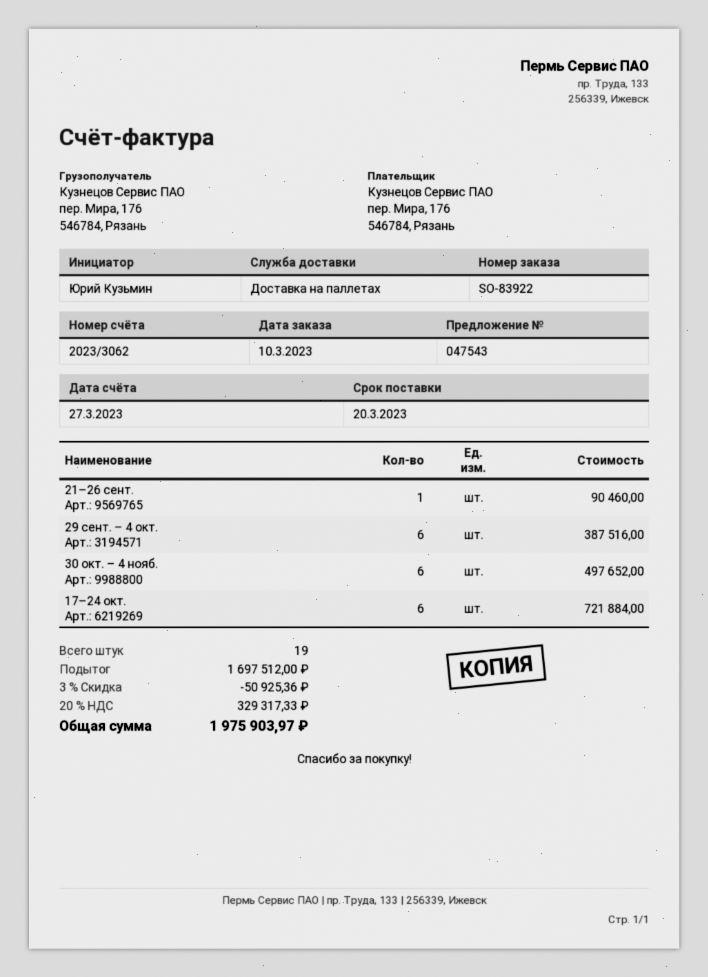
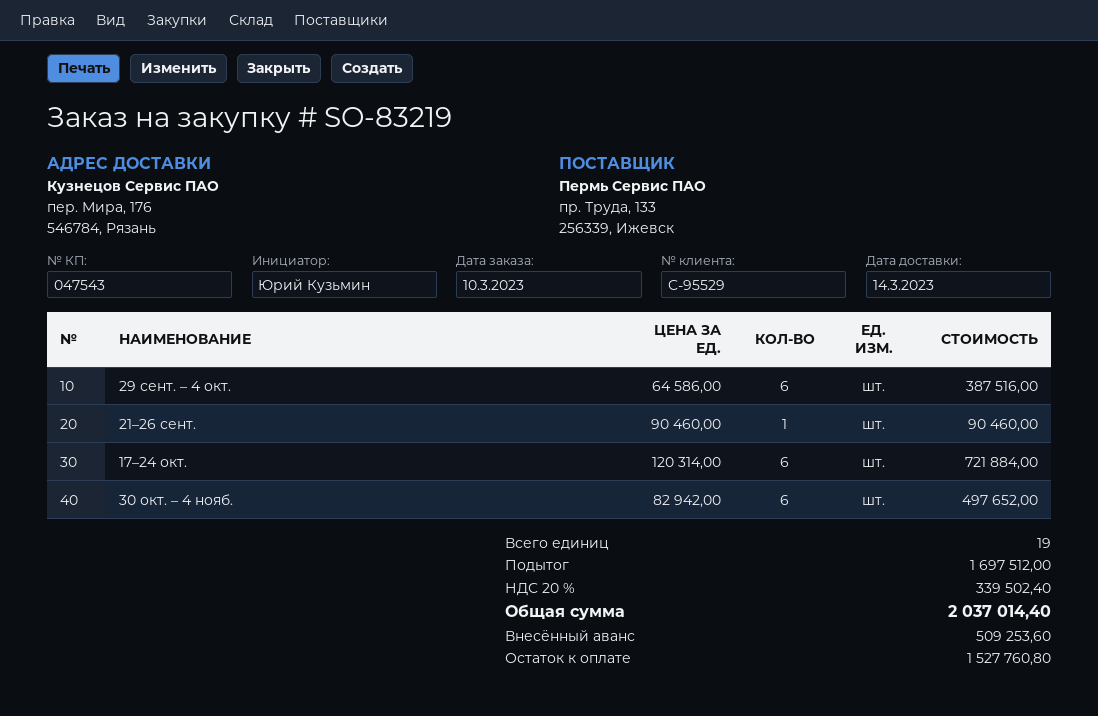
order number: SO-83922 -> SO-83219
delivery date: 2023-03-20 -> 2023-03-14
discount: 3% = 50925.36 -> none
tax: 20% = 329317.33 -> 20% = 339502.40
total: 1975903.97 -> 2037014.40

